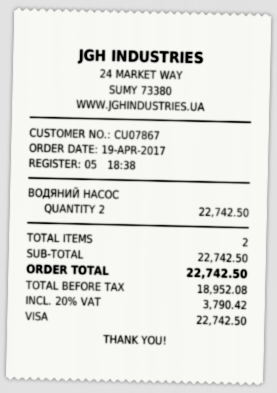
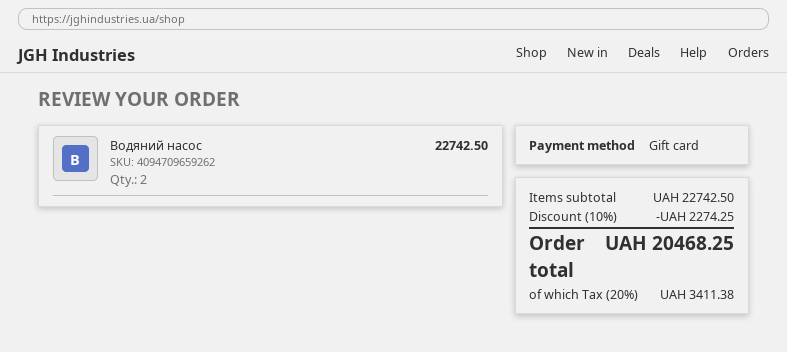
payment method: Visa -> gift card
discount: none -> 10% = 2274.25
tax: 20% = 3790.42 -> 20% = 3411.38
total: 22742.50 -> 20468.25

